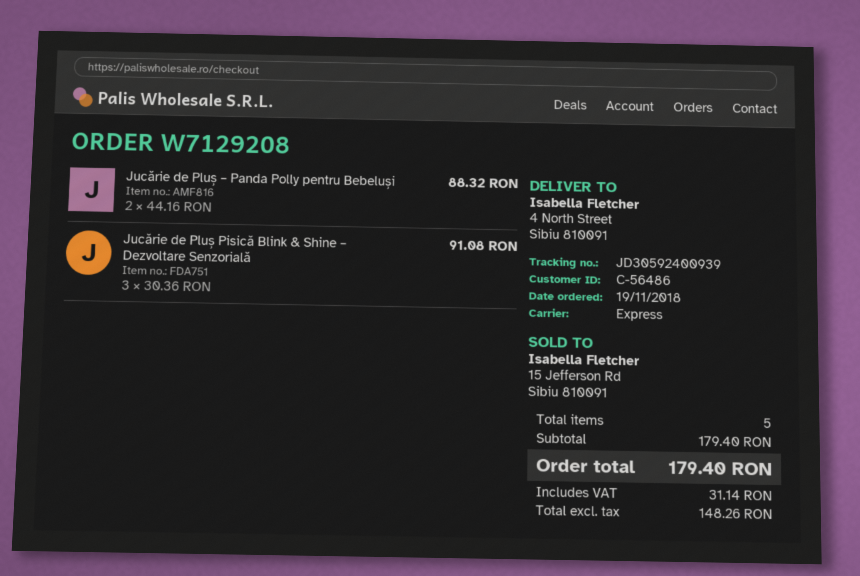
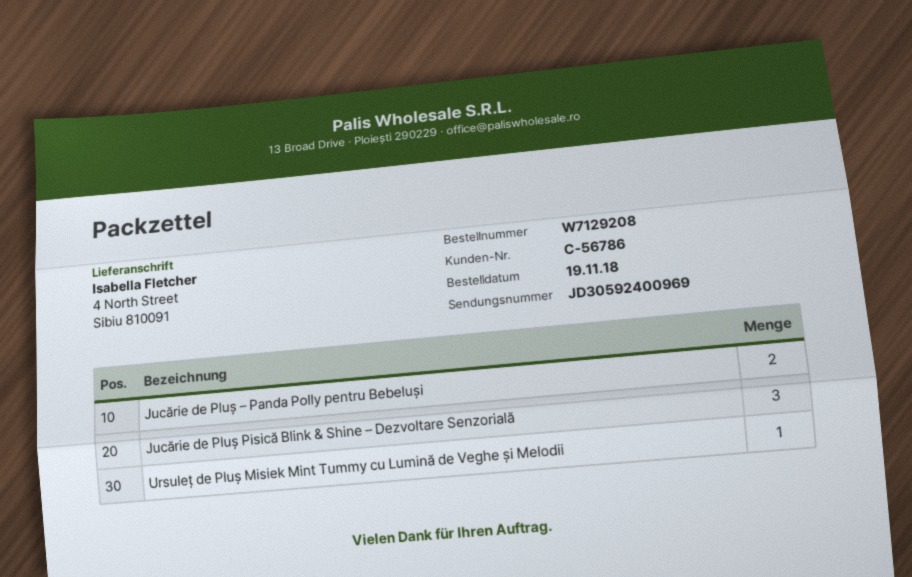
customer number: C-56486 -> C-56786
tracking number: JD30592400939 -> JD30592400969
Ursuleț de Pluș Misiek Mint Tummy cu Lumină de Veghe și Melodii: none -> 1

